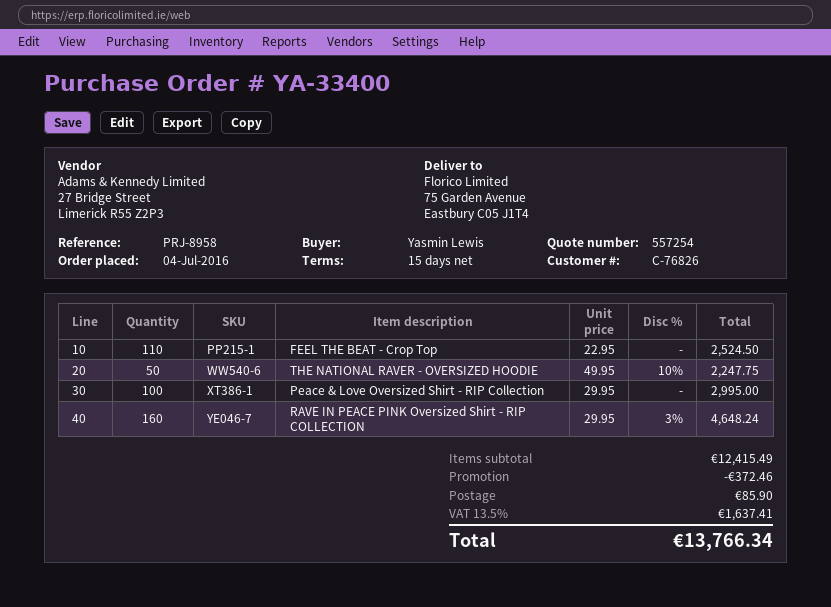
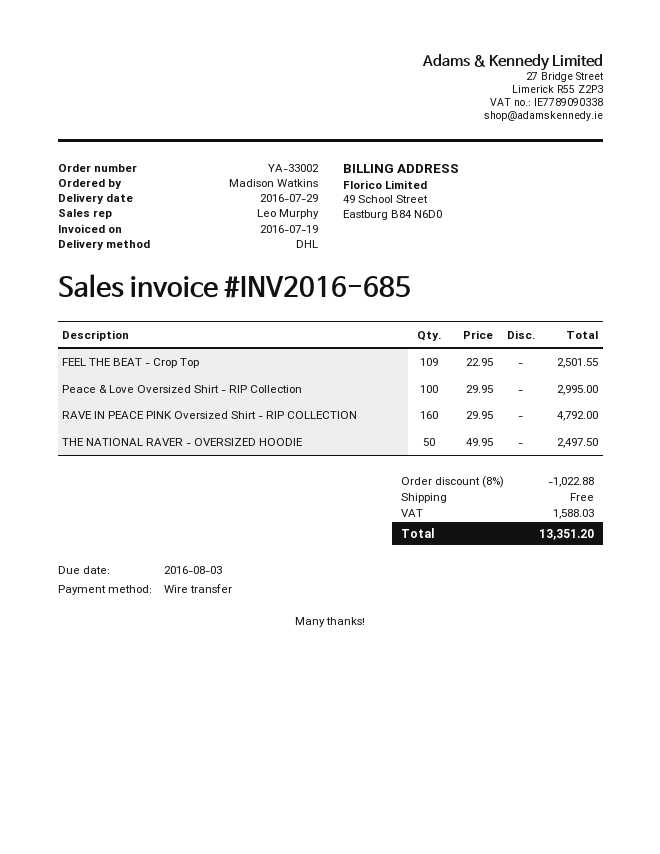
order number: YA-33400 -> YA-33002
ordered by: Yasmin Lewis -> Madison Watkins
FEEL THE BEAT - Crop Top: 110 x 22.95 = 2524.50 -> 109 x 22.95 = 2501.55
THE NATIONAL RAVER - OVERSIZED HOODIE: 50 x 49.95 - 10% = 2247.75 -> 50 x 49.95 = 2497.50
RAVE IN PEACE PINK Oversized Shirt - RIP COLLECTION: 160 x 29.95 - 3% = 4648.24 -> 160 x 29.95 = 4792.00
discount: 372.46 -> 1022.88
shipping: 85.90 -> 0.00
tax: 1637.41 -> 1588.03
total: 13766.34 -> 13351.20

